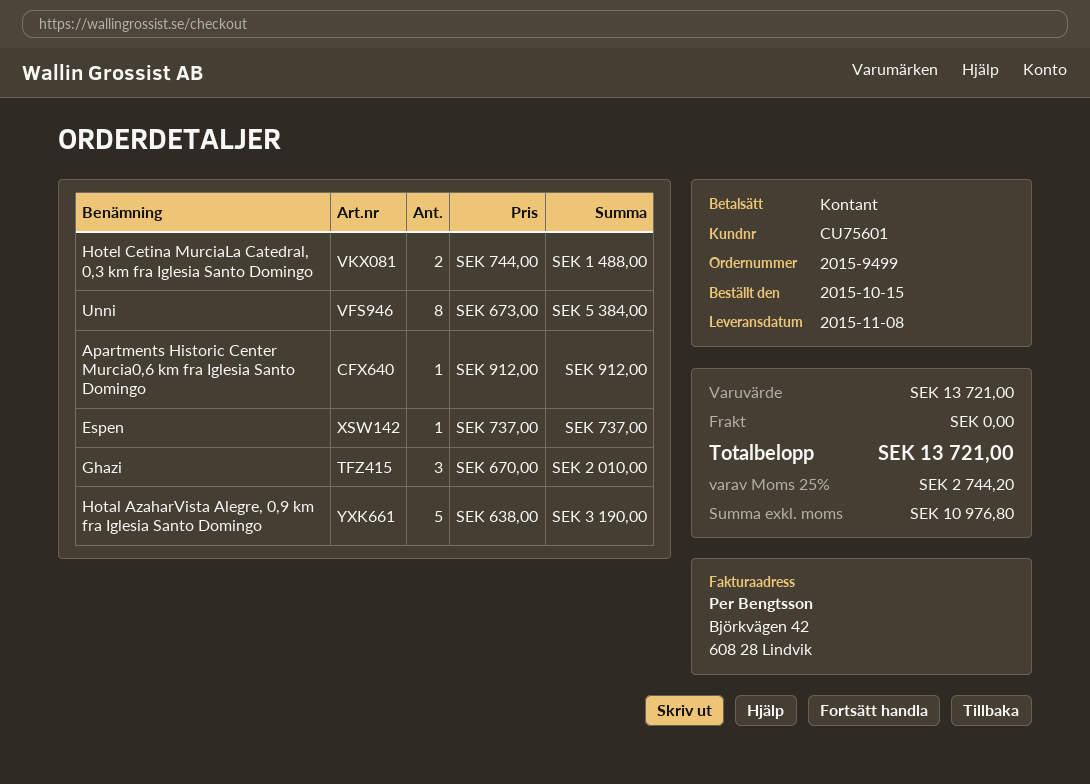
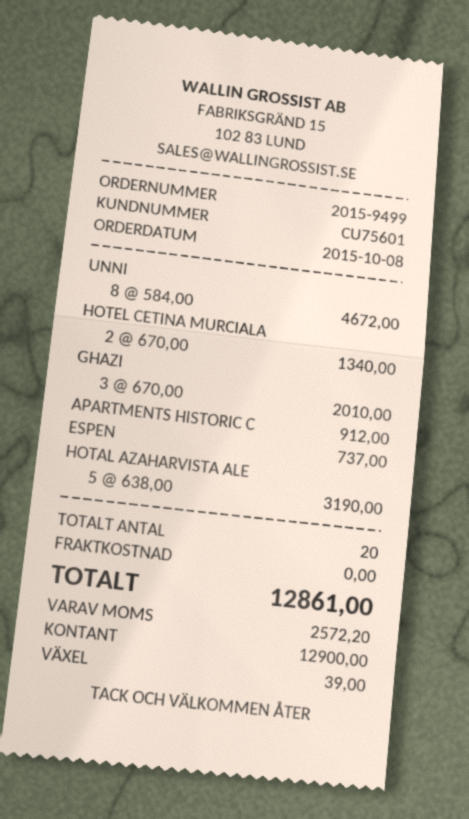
order date: 2015-10-15 -> 2015-10-08
Hotel Cetina MurciaLa Catedral, 0,3 km fra Iglesia Santo Domingo: 2 x 744.00 = 1488.00 -> 2 x 670.00 = 1340.00
Unni: 8 x 673.00 = 5384.00 -> 8 x 584.00 = 4672.00
tax: 2744.20 -> 2572.20
total: 13721.00 -> 12861.00

